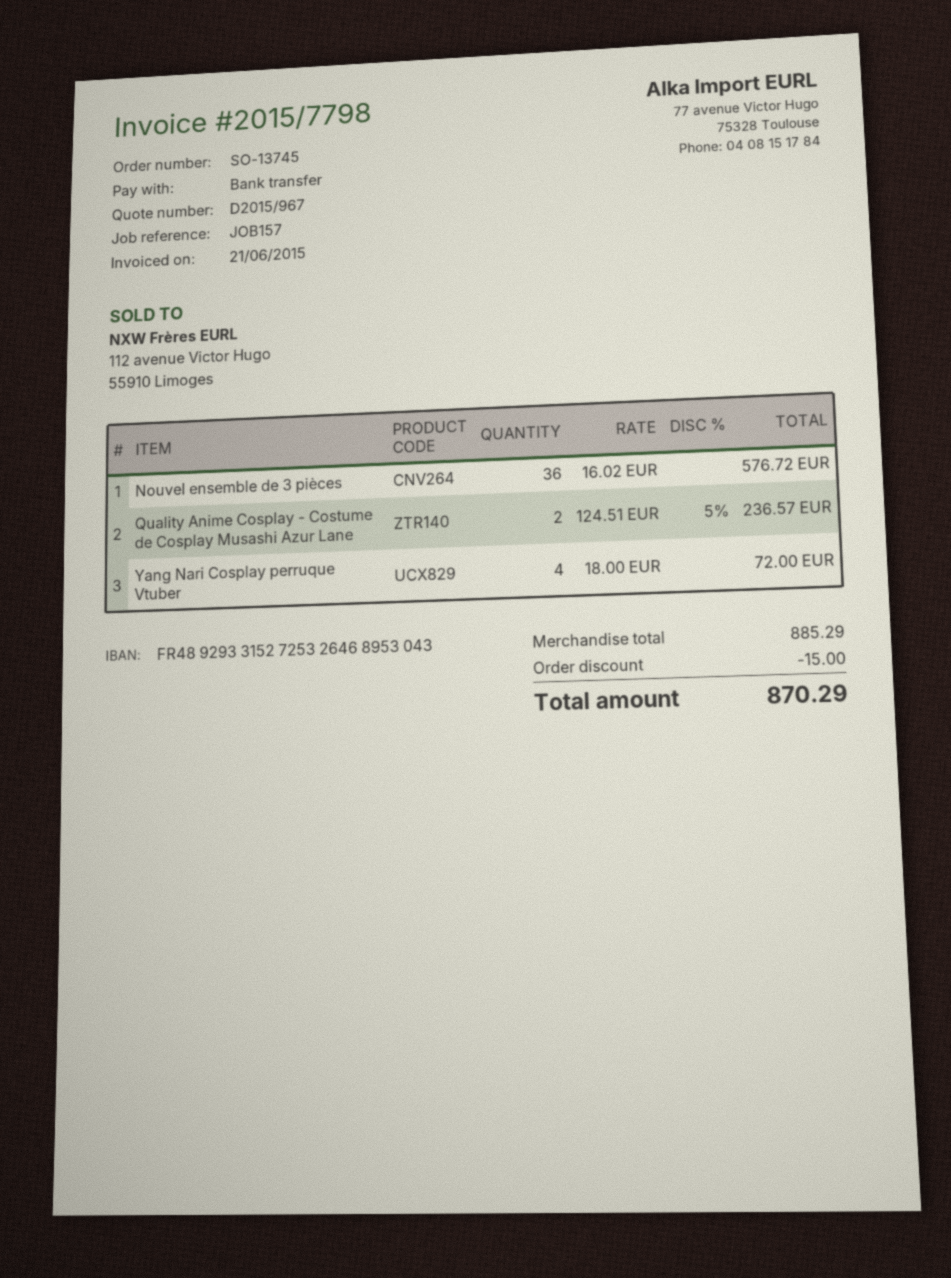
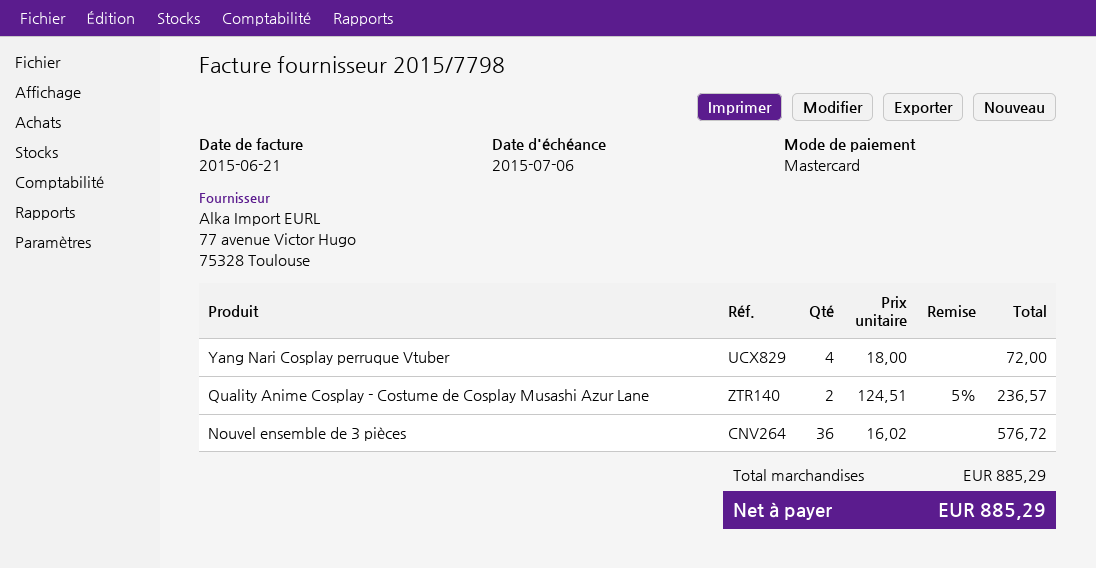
payment method: bank transfer -> Mastercard
discount: 15.00 -> none
total: 870.29 -> 885.29

